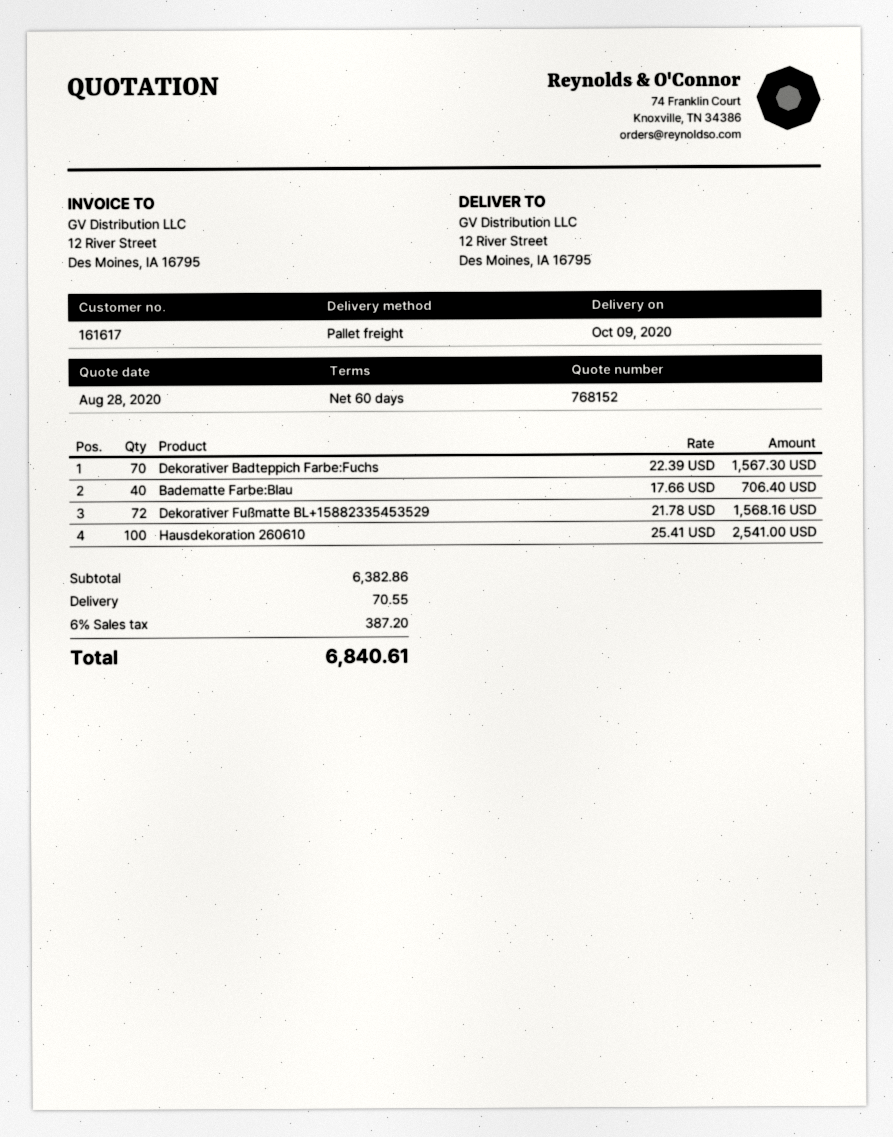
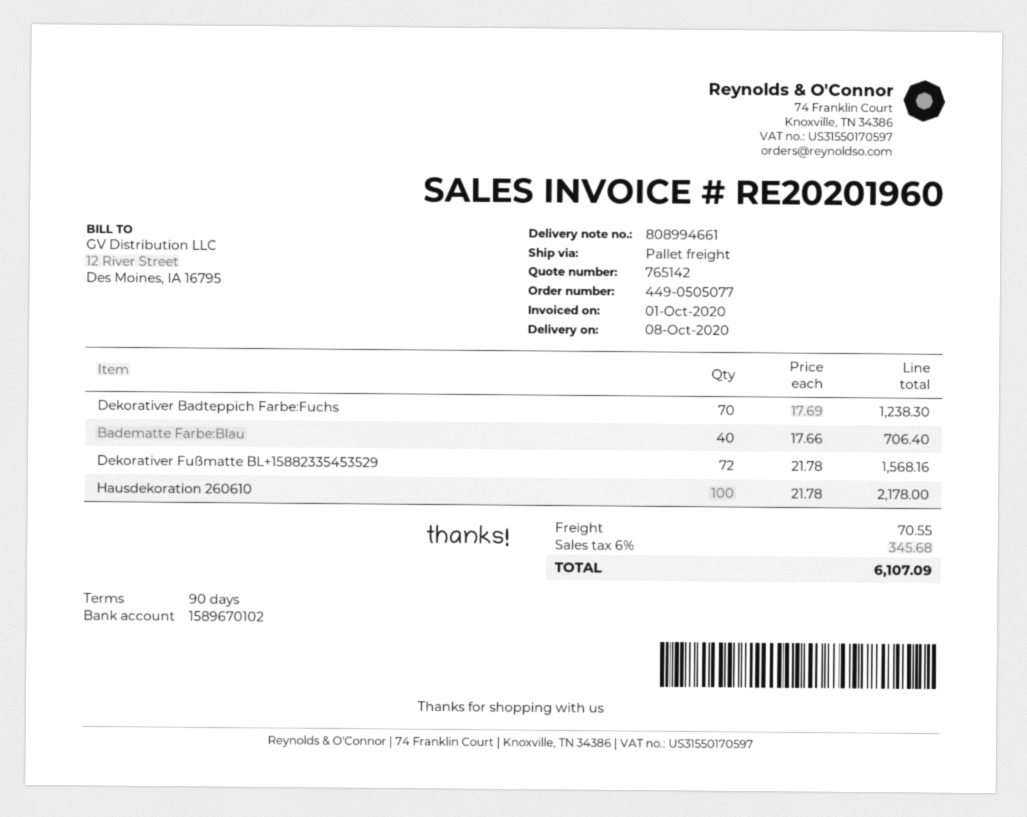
quote number: 768152 -> 765142
delivery date: 2020-10-09 -> 2020-10-08
payment terms: 60 days -> 90 days
Dekorativer Badteppich Farbe:Fuchs: 70 x 22.39 = 1567.30 -> 70 x 17.69 = 1238.30
Hausdekoration 260610: 100 x 25.41 = 2541.00 -> 100 x 21.78 = 2178.00
tax: 6% = 387.20 -> 6% = 345.68
total: 6840.61 -> 6107.09

